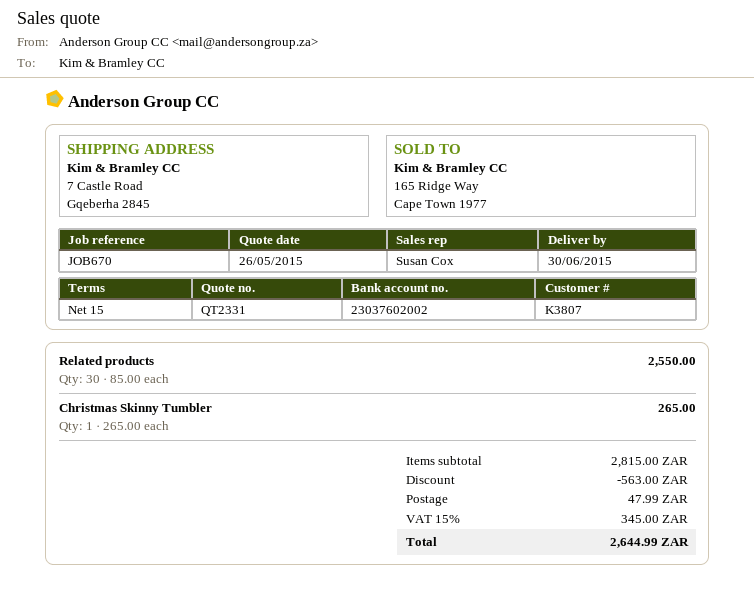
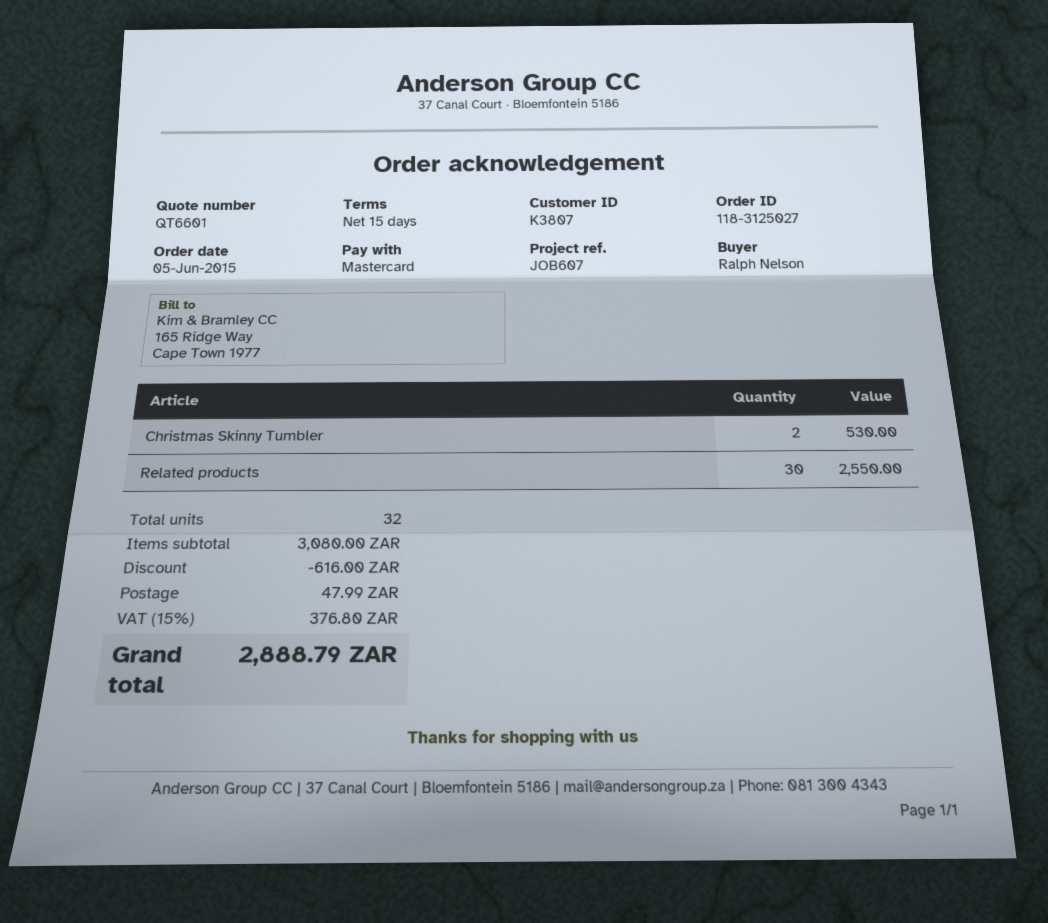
quote number: QT2331 -> QT6601
reference: JOB670 -> JOB607
Christmas Skinny Tumbler: 1 for 265.00 -> 2 for 530.00
subtotal: 2815.00 -> 3080.00
discount: 563.00 -> 616.00
tax: 15% = 345.00 -> 15% = 376.80
total: 2644.99 -> 2888.79

